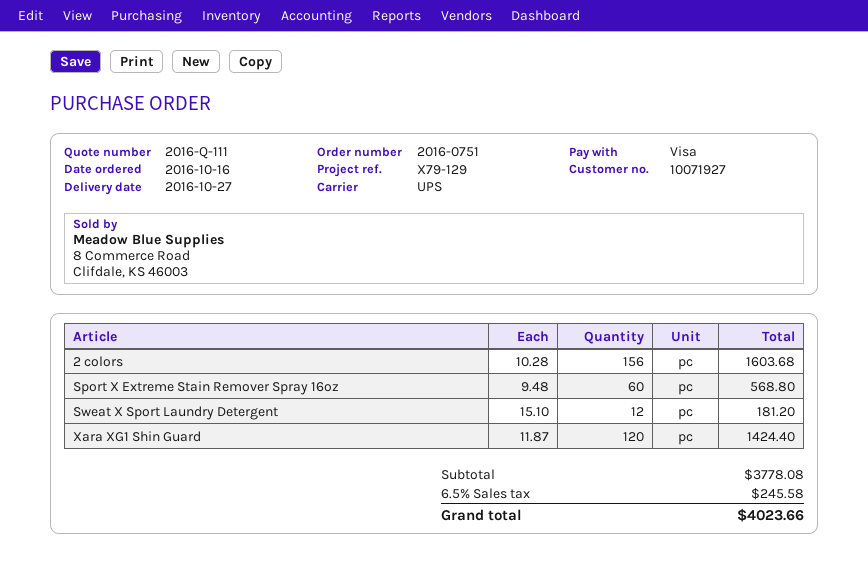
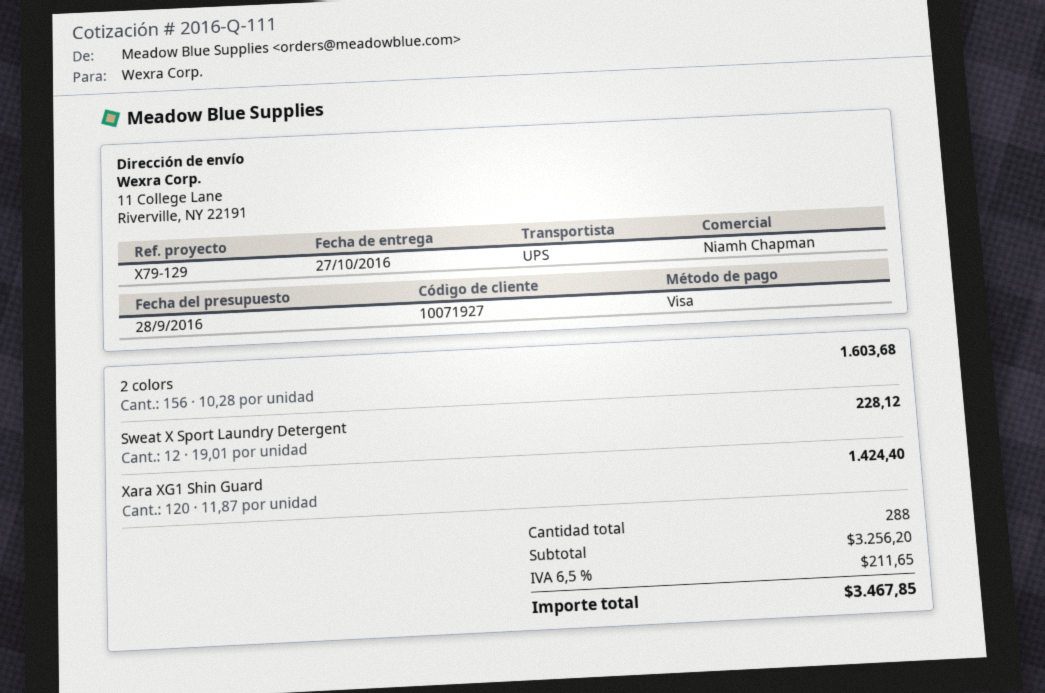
Sport X Extreme Stain Remover Spray 16oz: 60 x 9.48 = 568.80 -> none
Sweat X Sport Laundry Detergent: 12 x 15.10 = 181.20 -> 12 x 19.01 = 228.12
subtotal: 3778.08 -> 3256.20
tax: 6.5% = 245.58 -> 6.5% = 211.65
total: 4023.66 -> 3467.85

